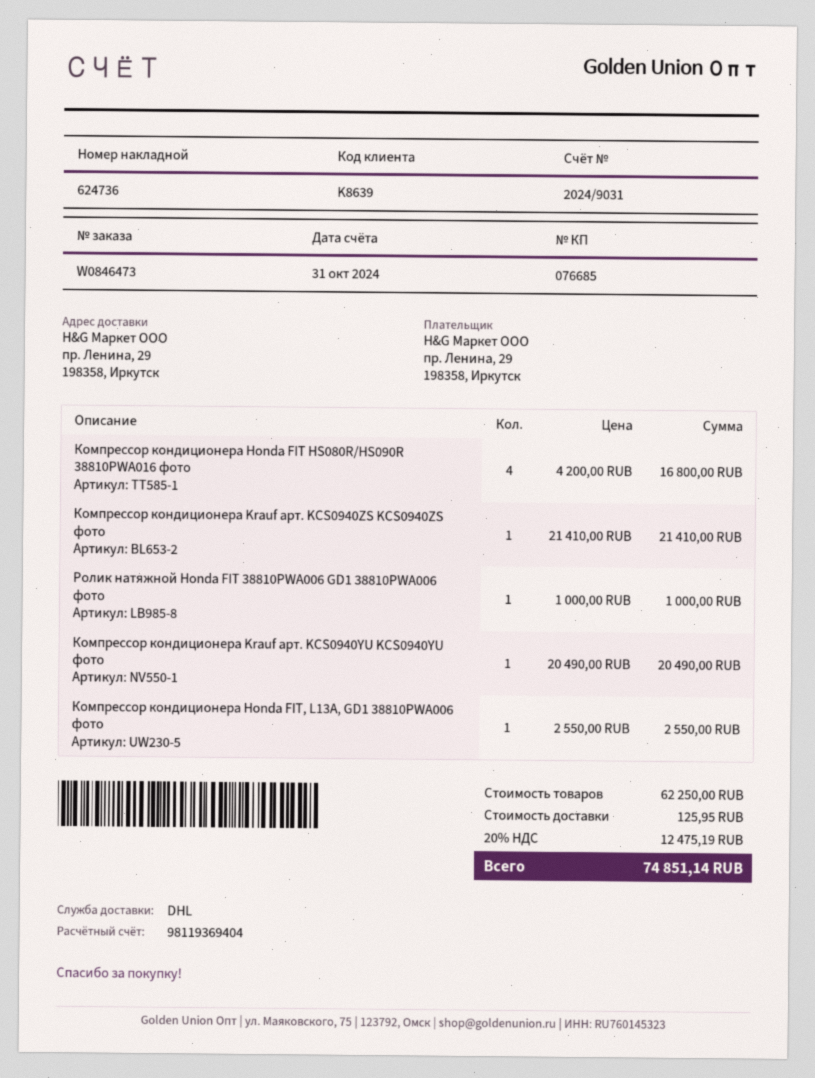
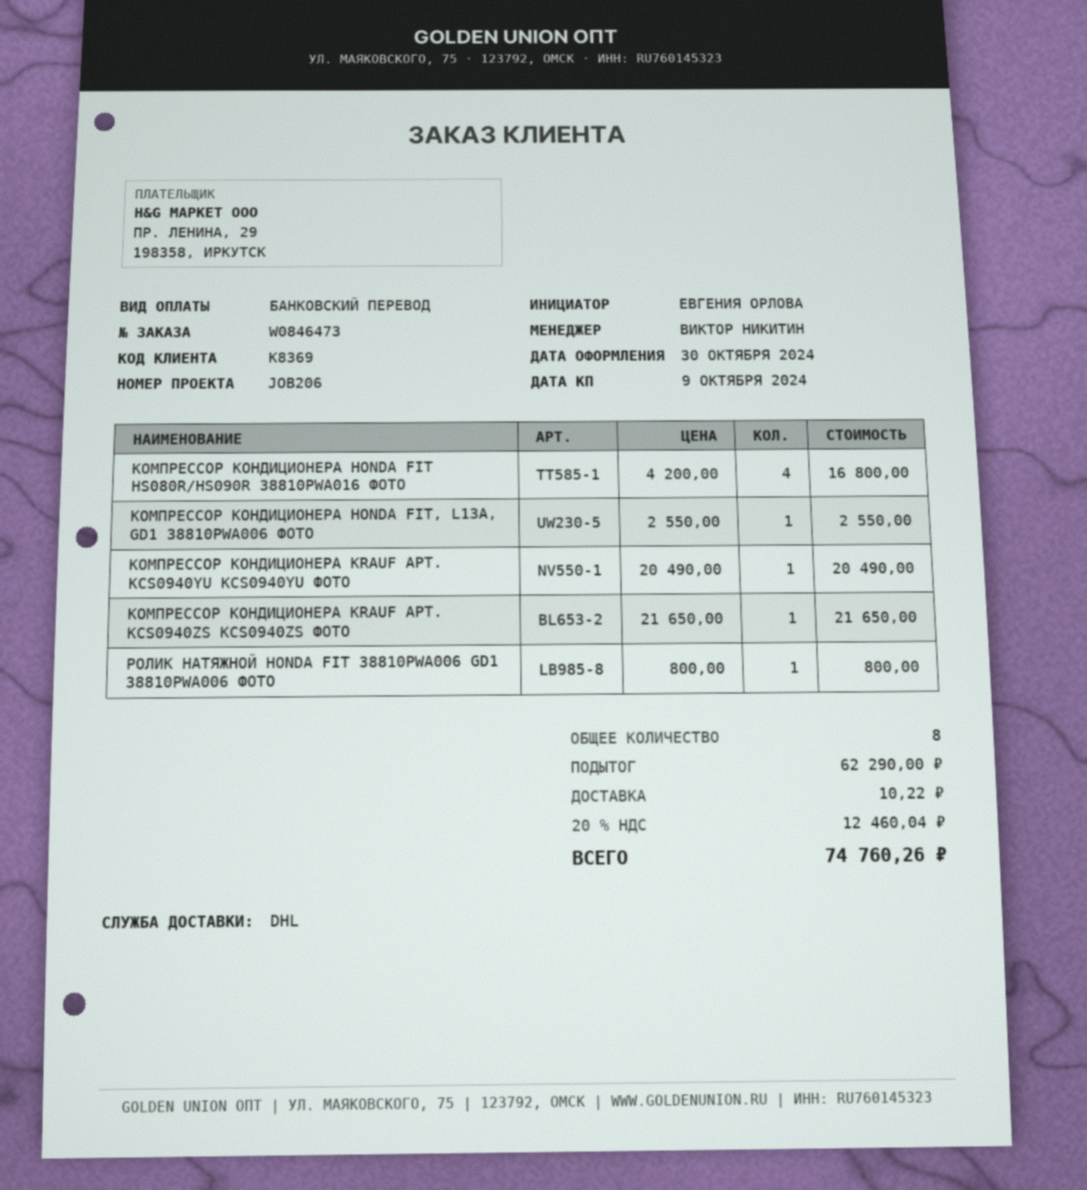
customer number: K8639 -> K8369
Компрессор кондиционера Krauf арт. KCS0940ZS KCS0940ZS фото: 1 x 21410.00 = 21410.00 -> 1 x 21650.00 = 21650.00
Ролик натяжной Honda FIT 38810PWA006 GD1 38810PWA006 фото: 1 x 1000.00 = 1000.00 -> 1 x 800.00 = 800.00
subtotal: 62250.00 -> 62290.00
shipping: 125.95 -> 10.22
tax: 20% = 12475.19 -> 20% = 12460.04
total: 74851.14 -> 74760.26

